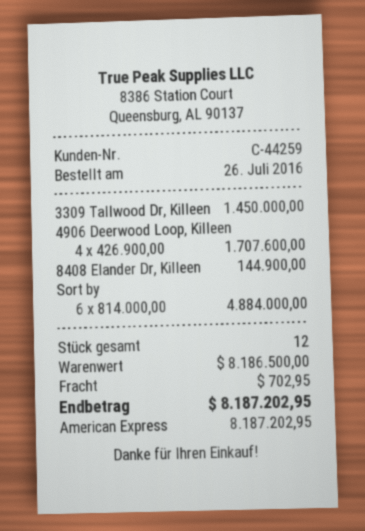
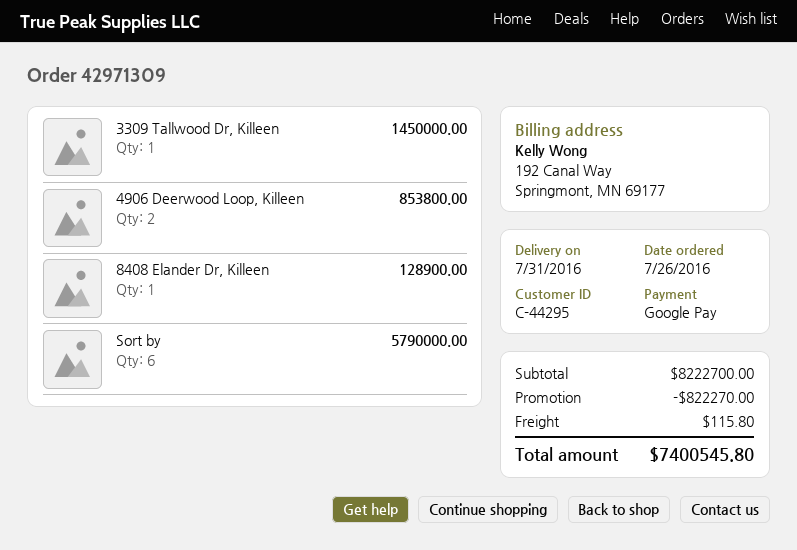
customer number: C-44259 -> C-44295
payment method: American Express -> Google Pay
4906 Deerwood Loop, Killeen: 4 for 1707600.00 -> 2 for 853800.00
8408 Elander Dr, Killeen: 1 for 144900.00 -> 1 for 128900.00
Sort by: 6 for 4884000.00 -> 6 for 5790000.00
subtotal: 8186500.00 -> 8222700.00
discount: none -> 822270.00
shipping: 702.95 -> 115.80
total: 8187202.95 -> 7400545.80

